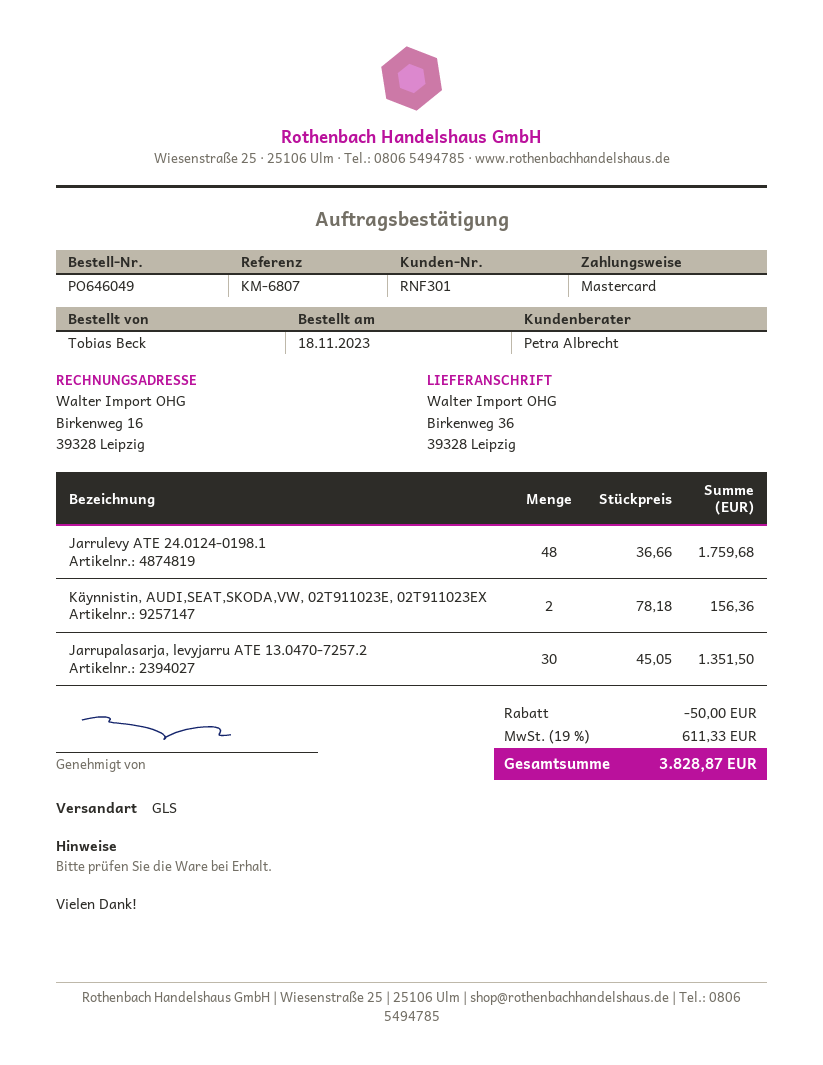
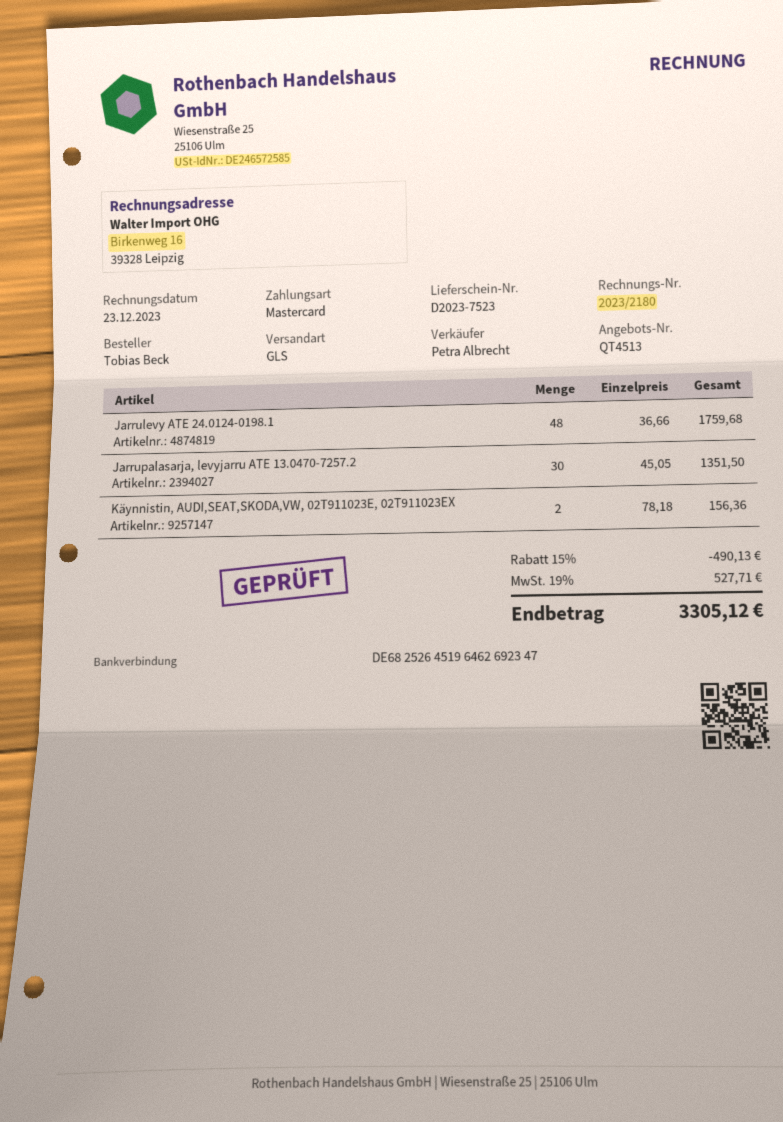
discount: 50.00 -> 490.13
tax: 19% = 611.33 -> 19% = 527.71
total: 3828.87 -> 3305.12

